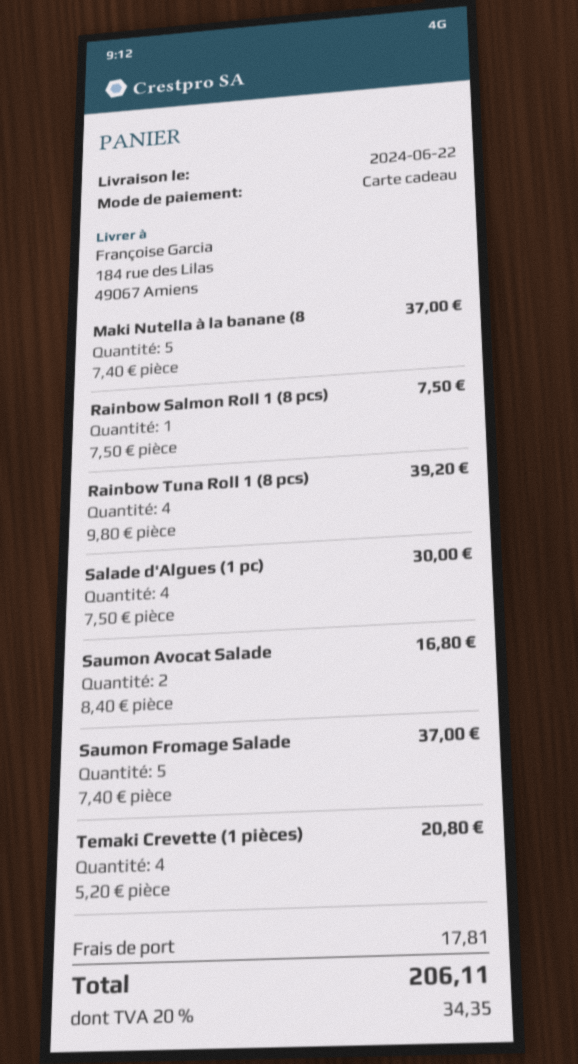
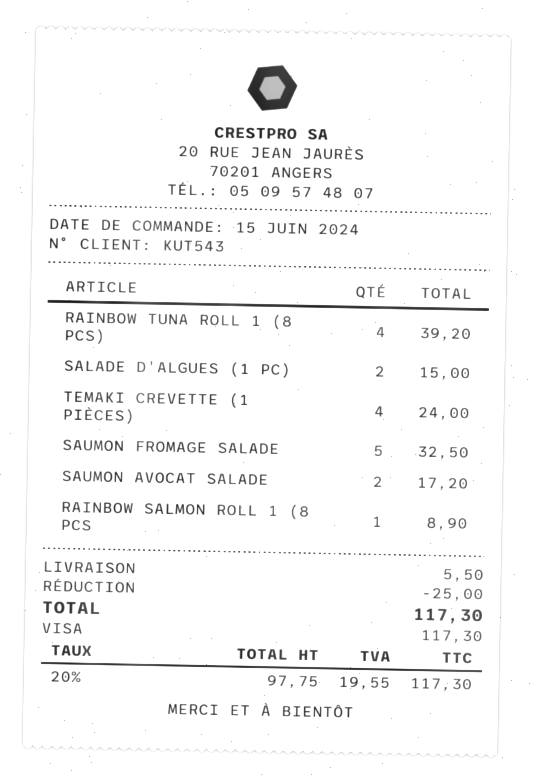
payment method: gift card -> Visa
Maki Nutella à la banane (8: 5 for 37.00 -> none
Rainbow Salmon Roll 1 (8 pcs): 1 for 7.50 -> 1 for 8.90
Salade d'Algues (1 pc): 4 for 30.00 -> 2 for 15.00
Saumon Avocat Salade: 2 for 16.80 -> 2 for 17.20
Saumon Fromage Salade: 5 for 37.00 -> 5 for 32.50
Temaki Crevette (1 pièces): 4 for 20.80 -> 4 for 24.00
discount: none -> 25.00
shipping: 17.81 -> 5.50
tax: 20% = 34.35 -> 20% = 19.55
total: 206.11 -> 117.30

